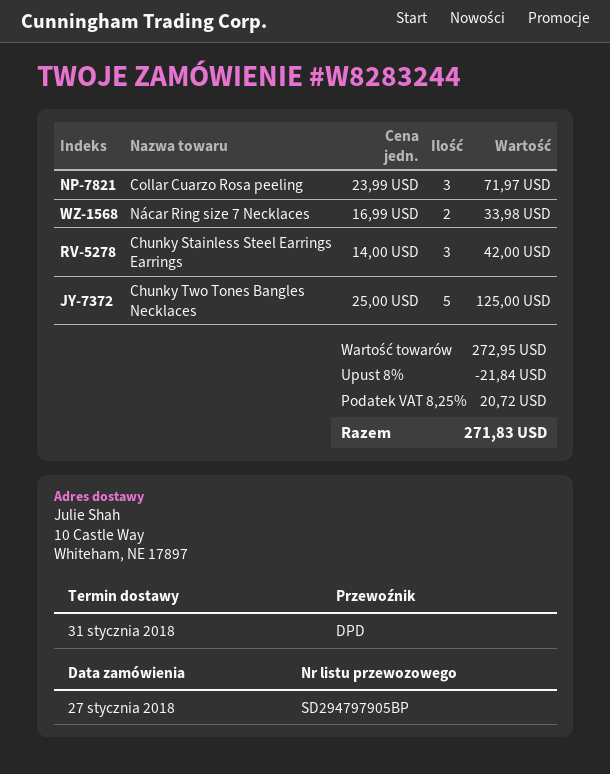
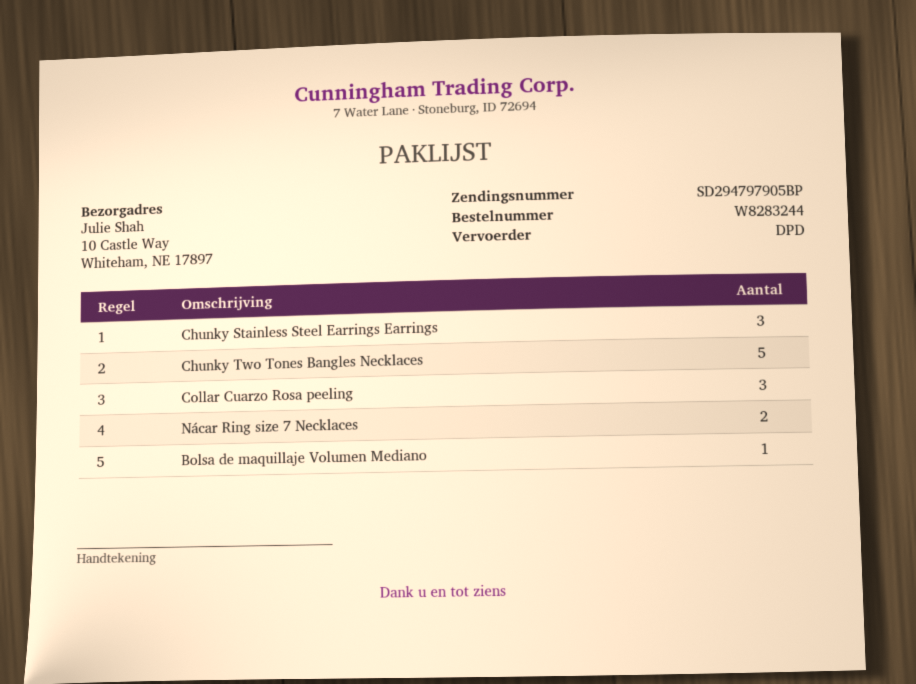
Bolsa de maquillaje Volumen Mediano: none -> 1

